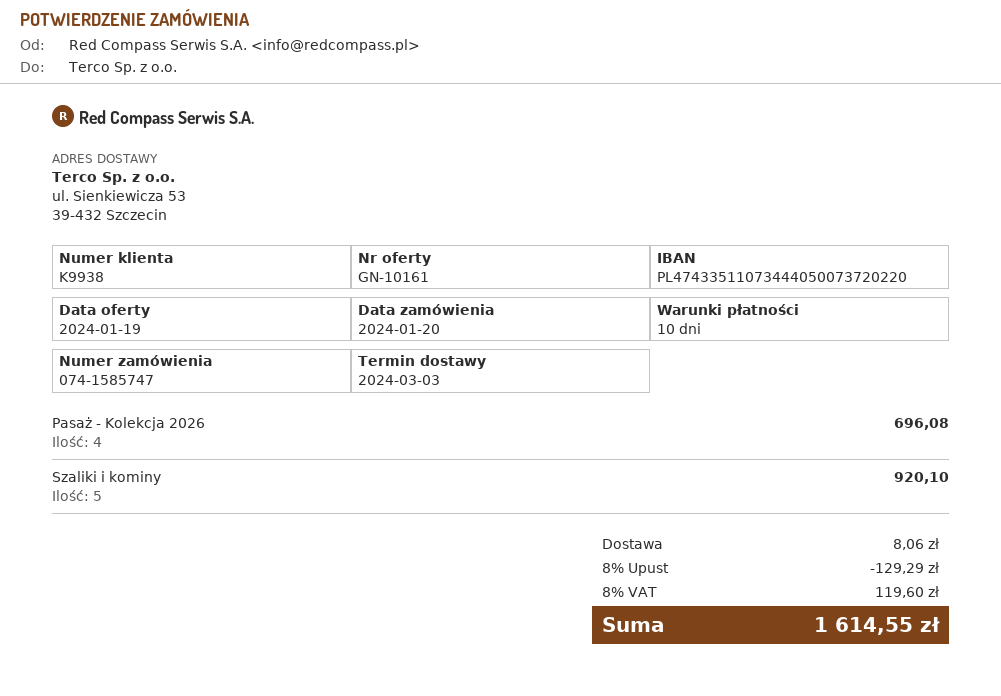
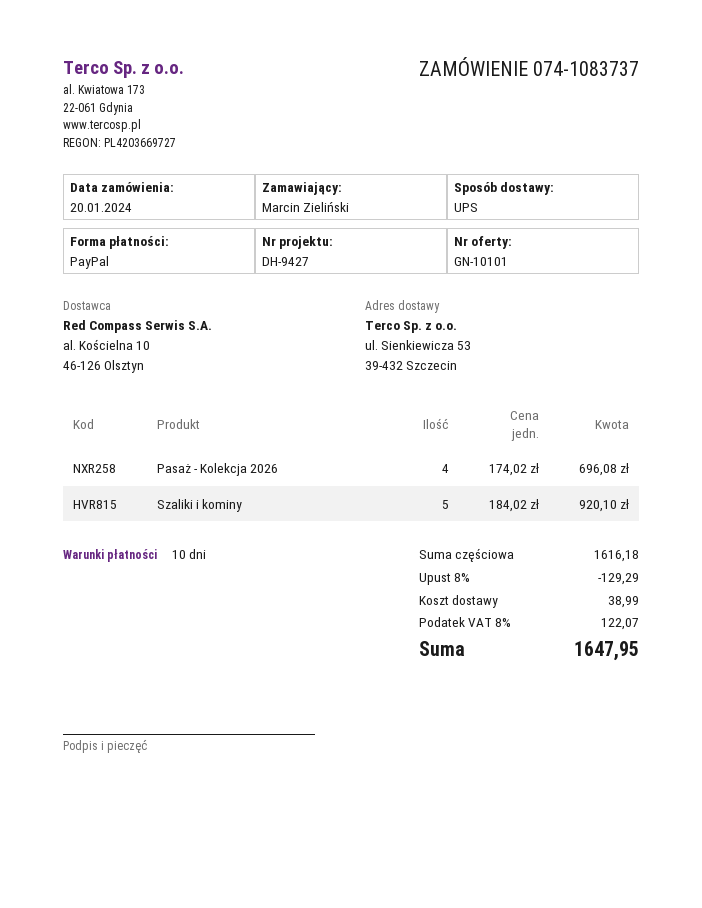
quote number: GN-10161 -> GN-10101
order number: 074-1585747 -> 074-1083737
shipping: 8.06 -> 38.99
tax: 8% = 119.60 -> 8% = 122.07
total: 1614.55 -> 1647.95

